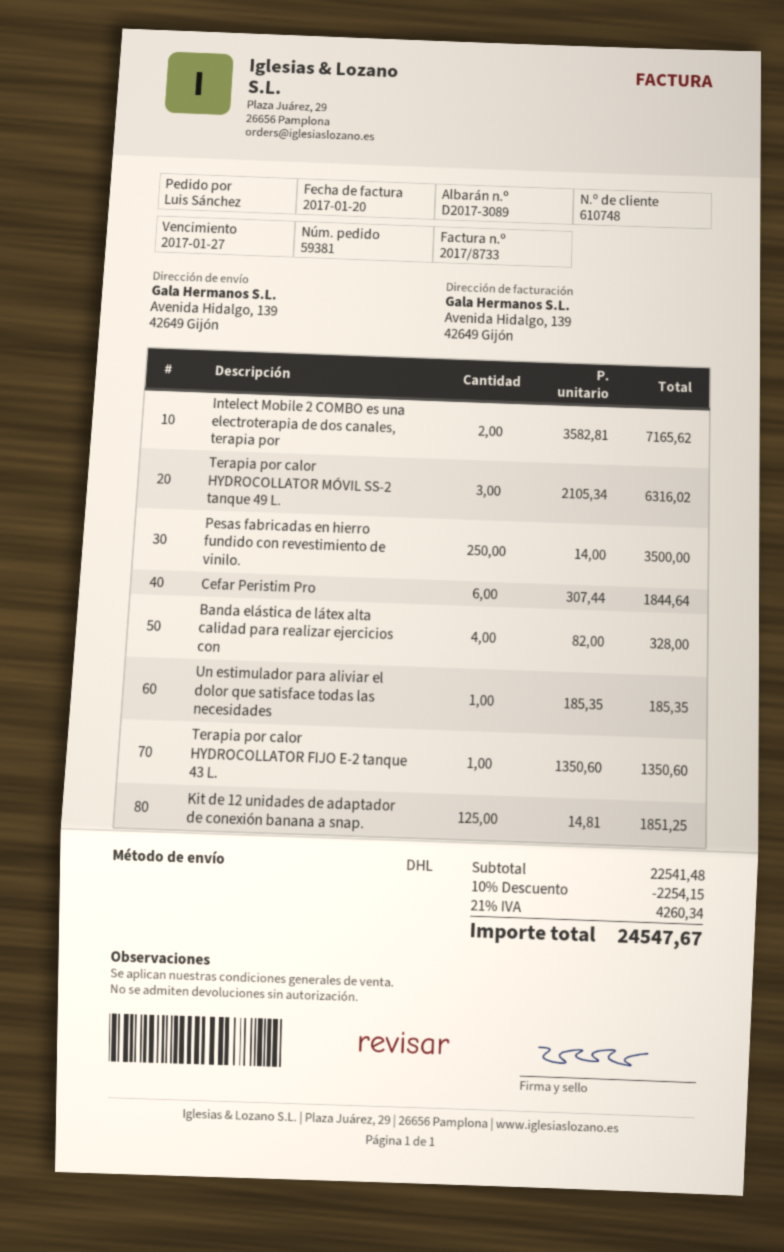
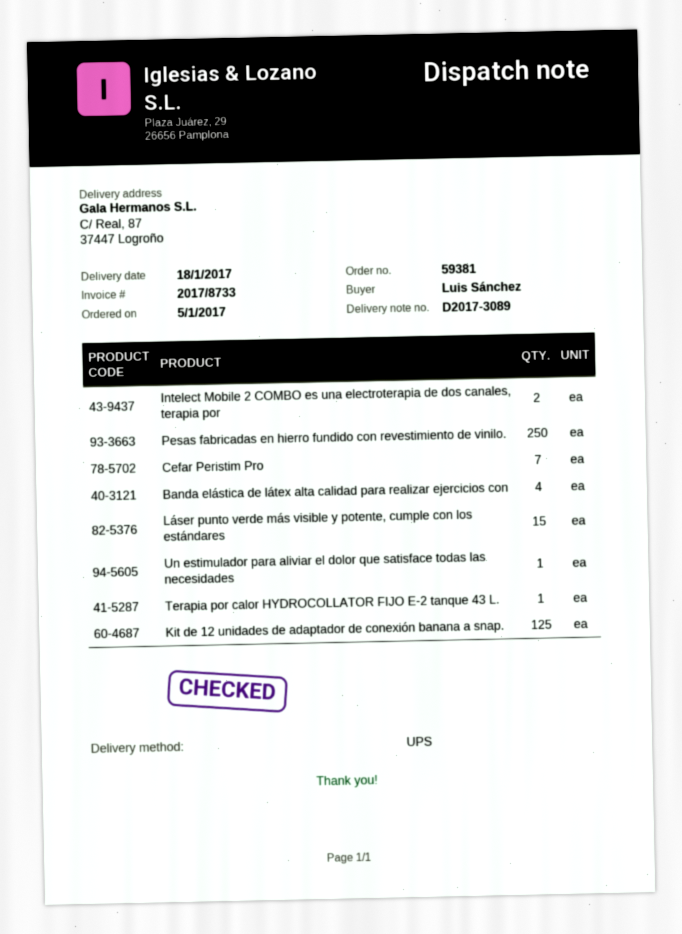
shipping method: DHL -> UPS
ship to: Avenida Hidalgo, 139, 42649 Gijón -> C/ Real, 87, 37447 Logroño
Terapia por calor HYDROCOLLATOR MÓVIL SS-2 tanque 49 L.: 3 -> none
Cefar Peristim Pro: 6 -> 7
Láser punto verde más visible y potente, cumple con los estándares: none -> 15

